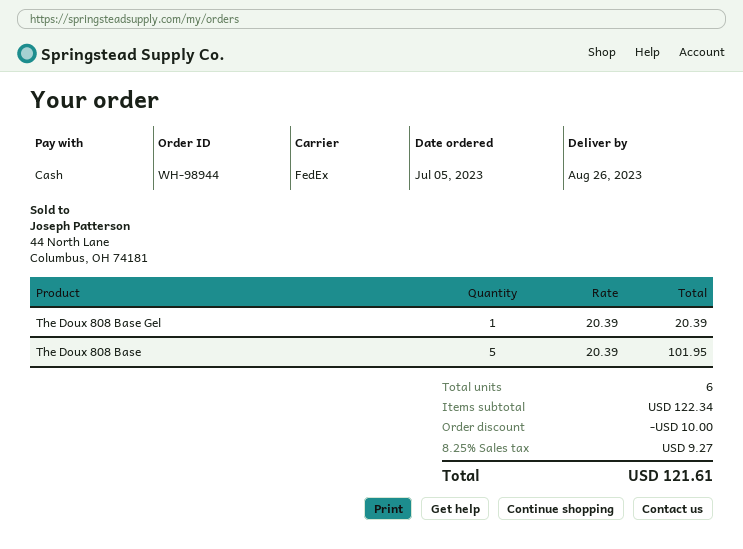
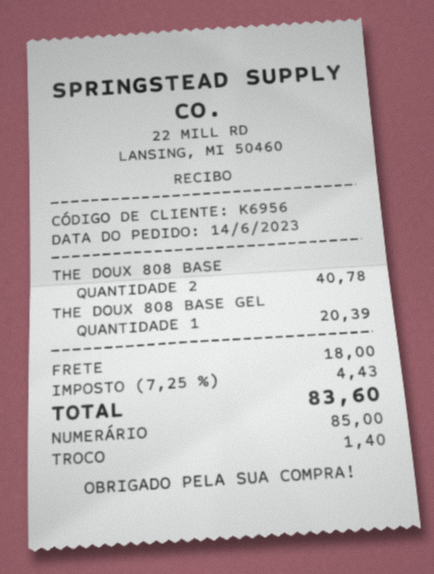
order date: 2023-07-05 -> 2023-06-14
The Doux 808 Base: 5 for 101.95 -> 2 for 40.78
discount: 10.00 -> none
shipping: none -> 18.00
tax: 8.25% = 9.27 -> 7.25% = 4.43
total: 121.61 -> 83.60

